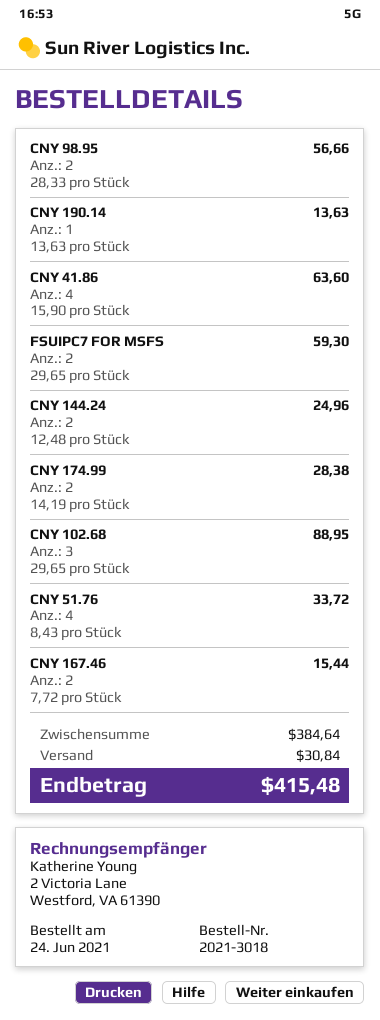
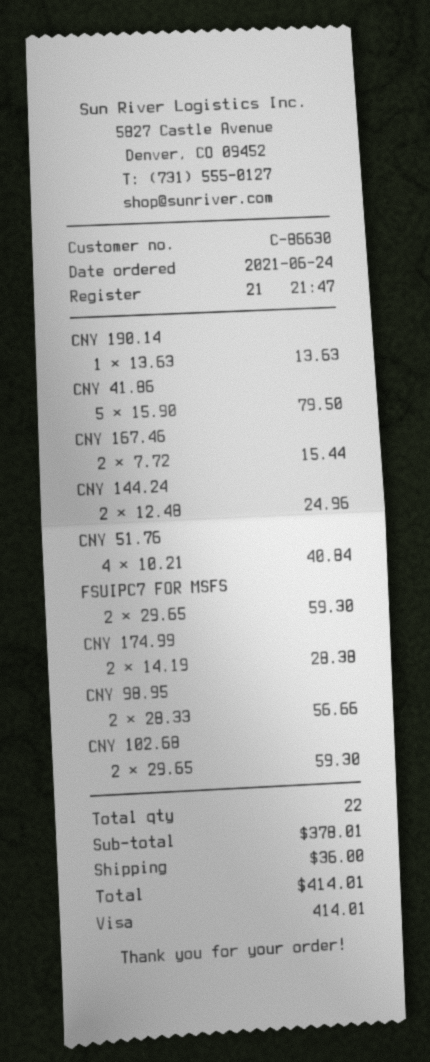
CNY 41.86: 4 x 15.90 = 63.60 -> 5 x 15.90 = 79.50
CNY 102.68: 3 x 29.65 = 88.95 -> 2 x 29.65 = 59.30
CNY 51.76: 4 x 8.43 = 33.72 -> 4 x 10.21 = 40.84
subtotal: 384.64 -> 378.01
shipping: 30.84 -> 36.00
total: 415.48 -> 414.01

